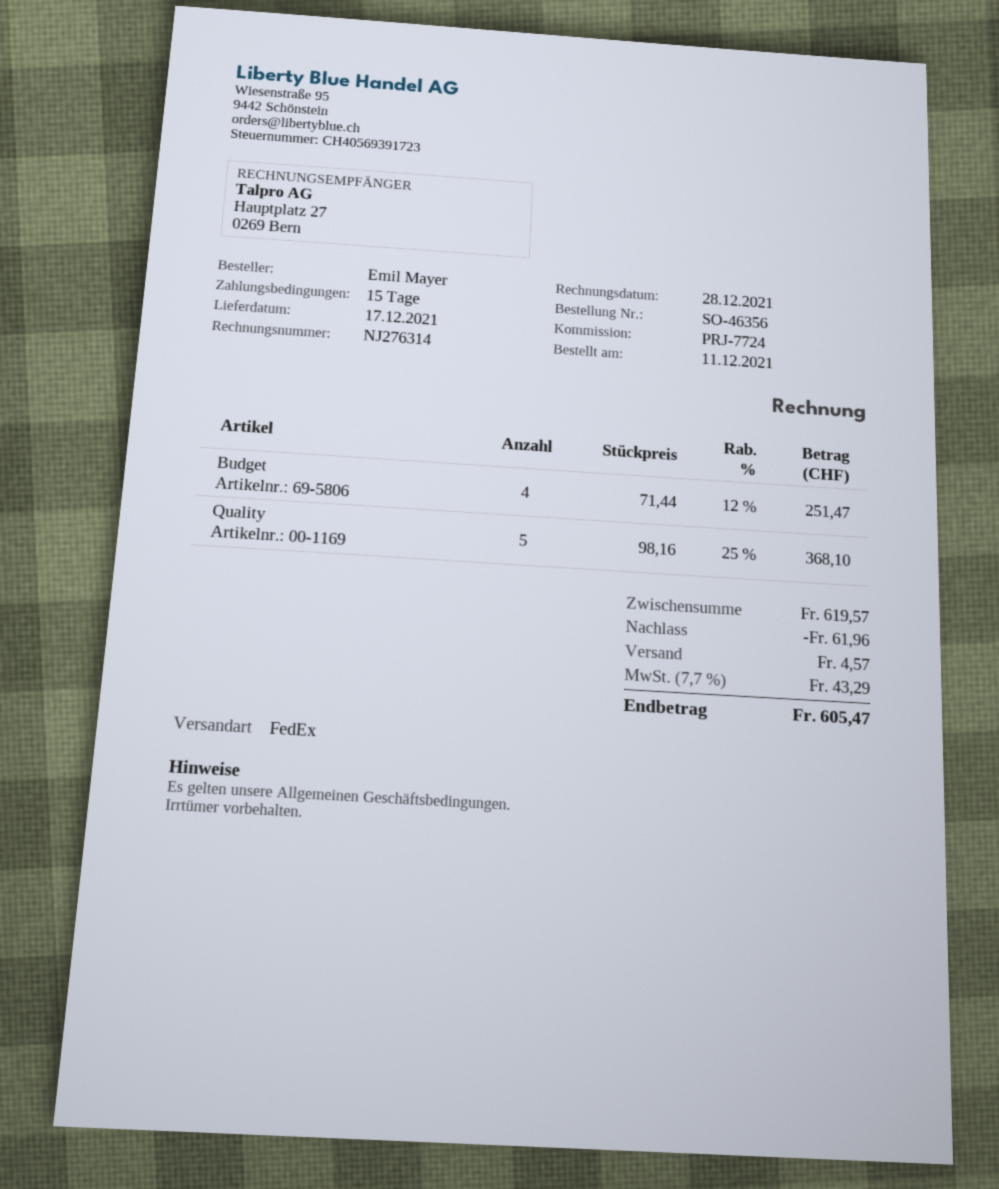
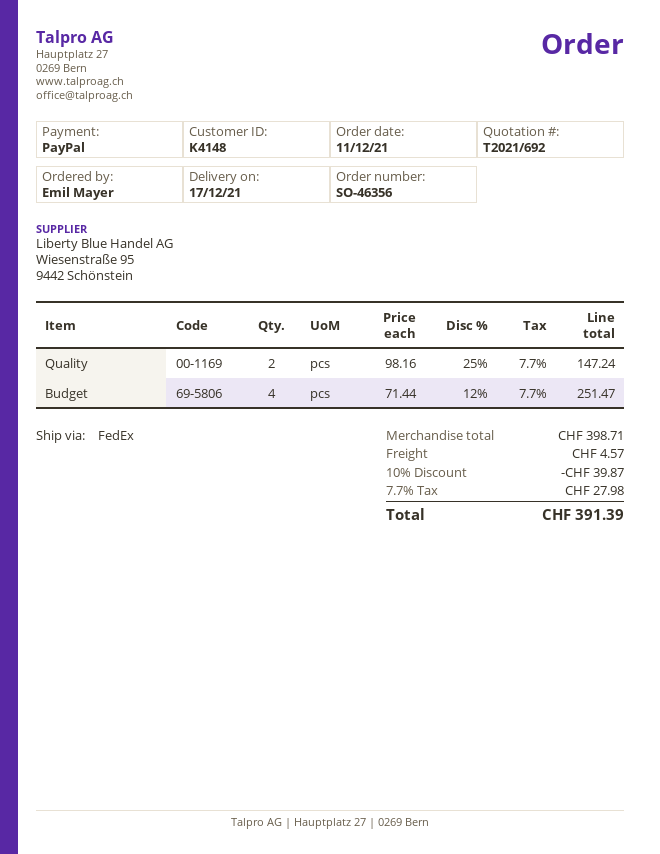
Quality: 5 x 98.16 - 25% = 368.10 -> 2 x 98.16 - 25% = 147.24
subtotal: 619.57 -> 398.71
discount: 61.96 -> 39.87
tax: 7.7% = 43.29 -> 7.7% = 27.98
total: 605.47 -> 391.39

